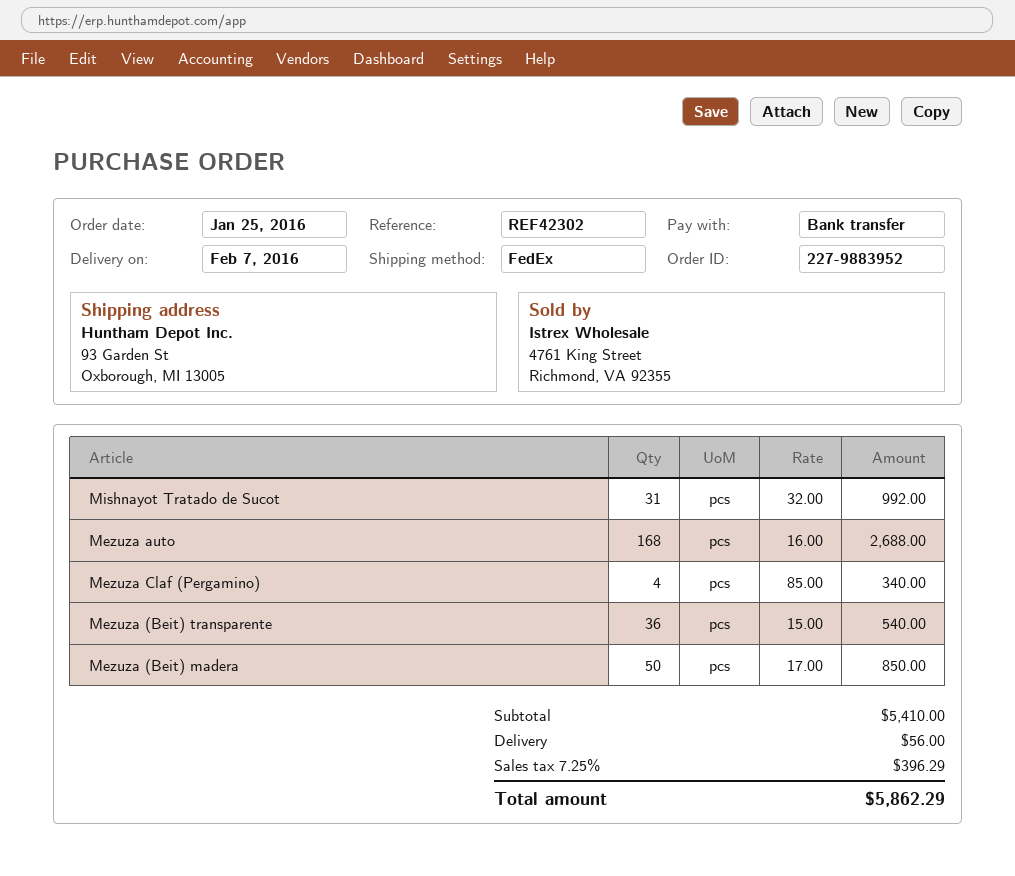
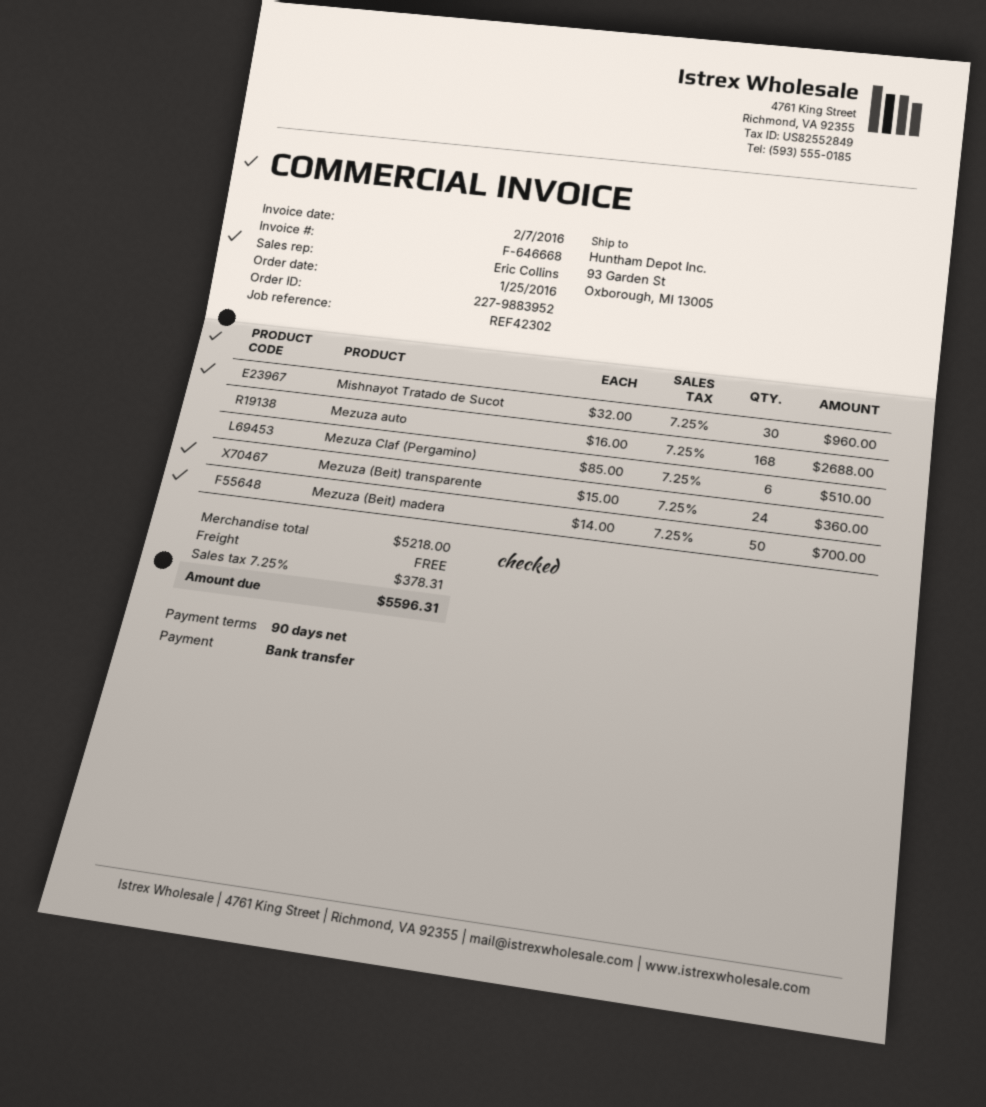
Mishnayot Tratado de Sucot: 31 x 32.00 = 992.00 -> 30 x 32.00 = 960.00
Mezuza Claf (Pergamino): 4 x 85.00 = 340.00 -> 6 x 85.00 = 510.00
Mezuza (Beit) transparente: 36 x 15.00 = 540.00 -> 24 x 15.00 = 360.00
Mezuza (Beit) madera: 50 x 17.00 = 850.00 -> 50 x 14.00 = 700.00
subtotal: 5410.00 -> 5218.00
shipping: 56.00 -> 0.00
tax: 7.25% = 396.29 -> 7.25% = 378.31
total: 5862.29 -> 5596.31

